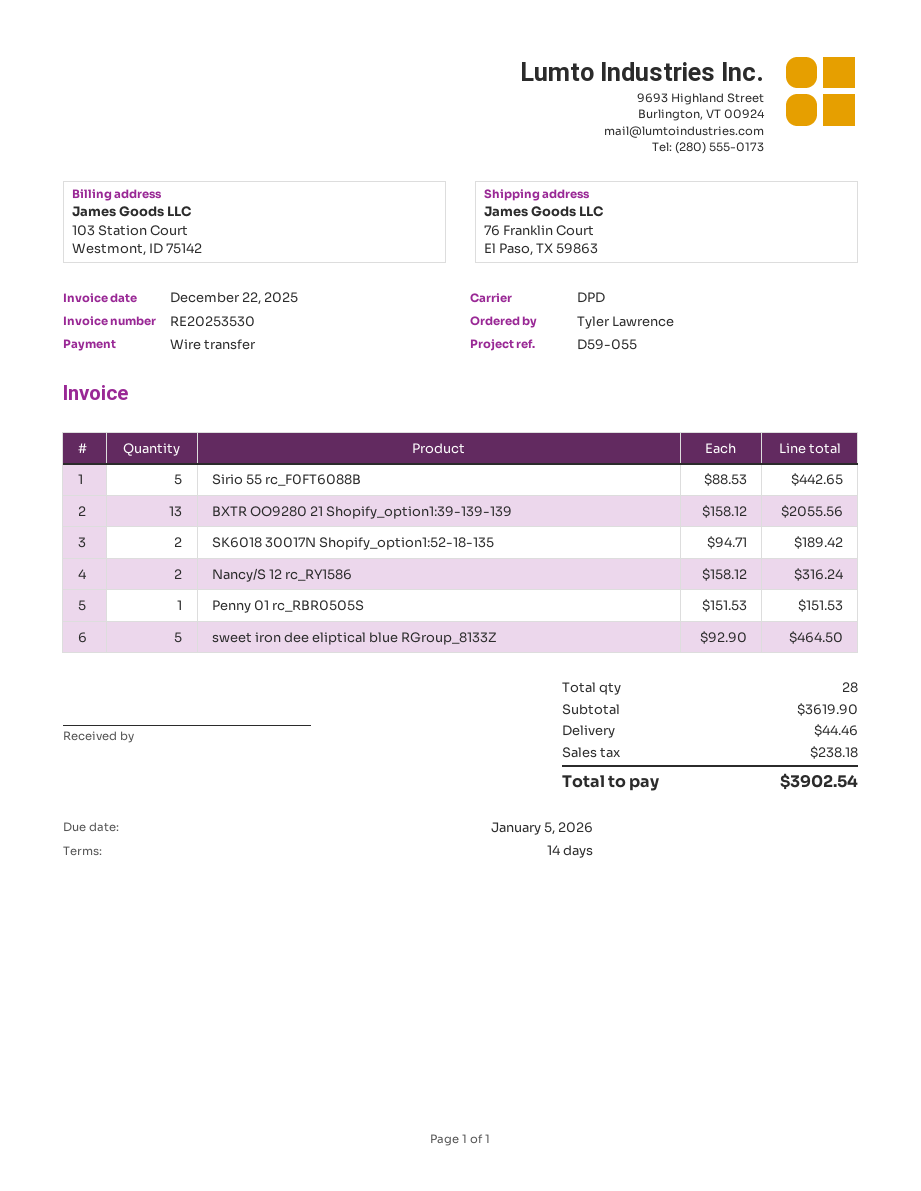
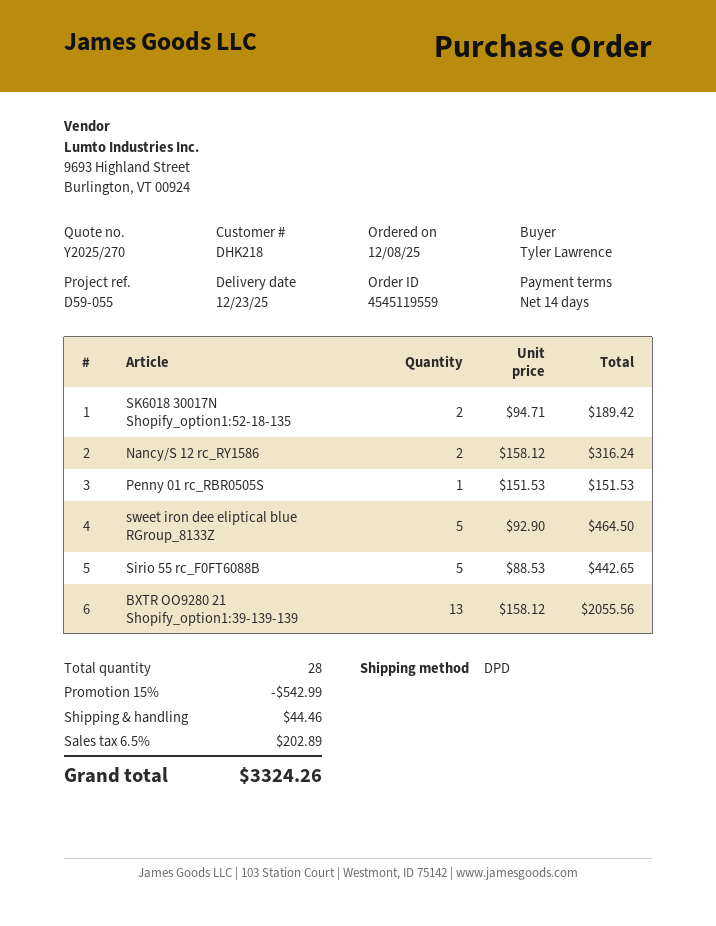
discount: none -> 15% = 542.99
tax: 238.18 -> 202.89
total: 3902.54 -> 3324.26

